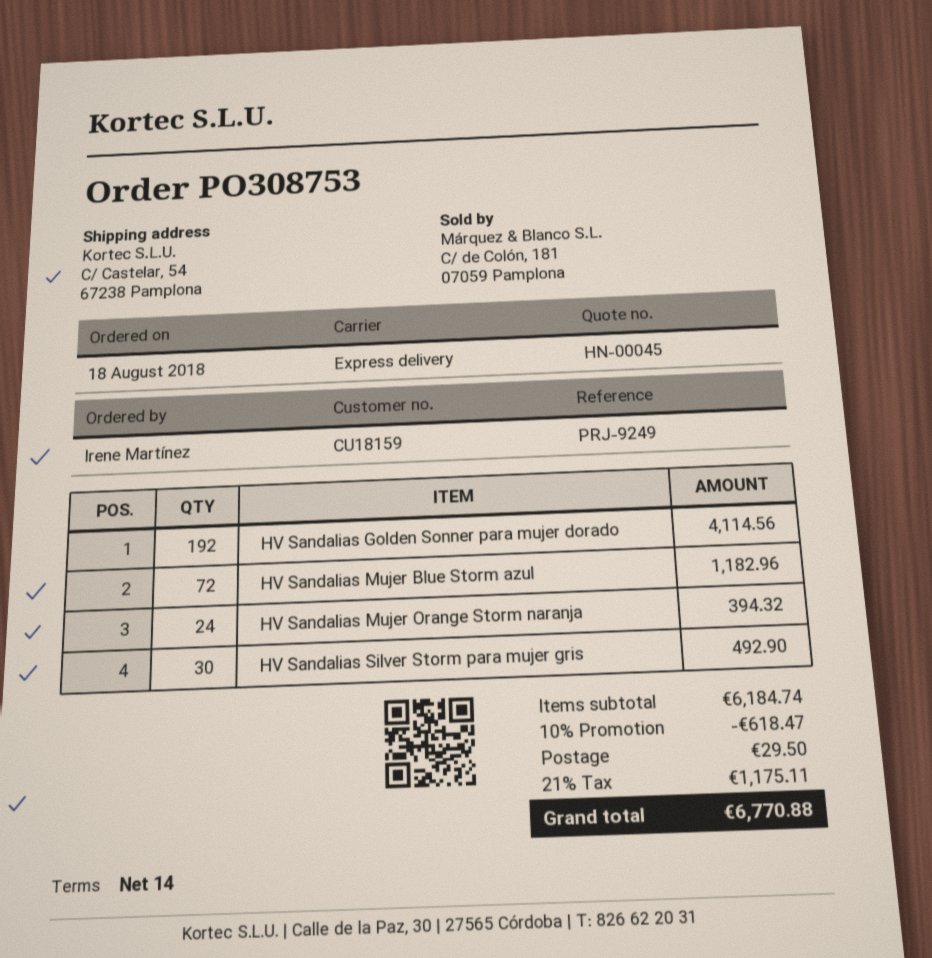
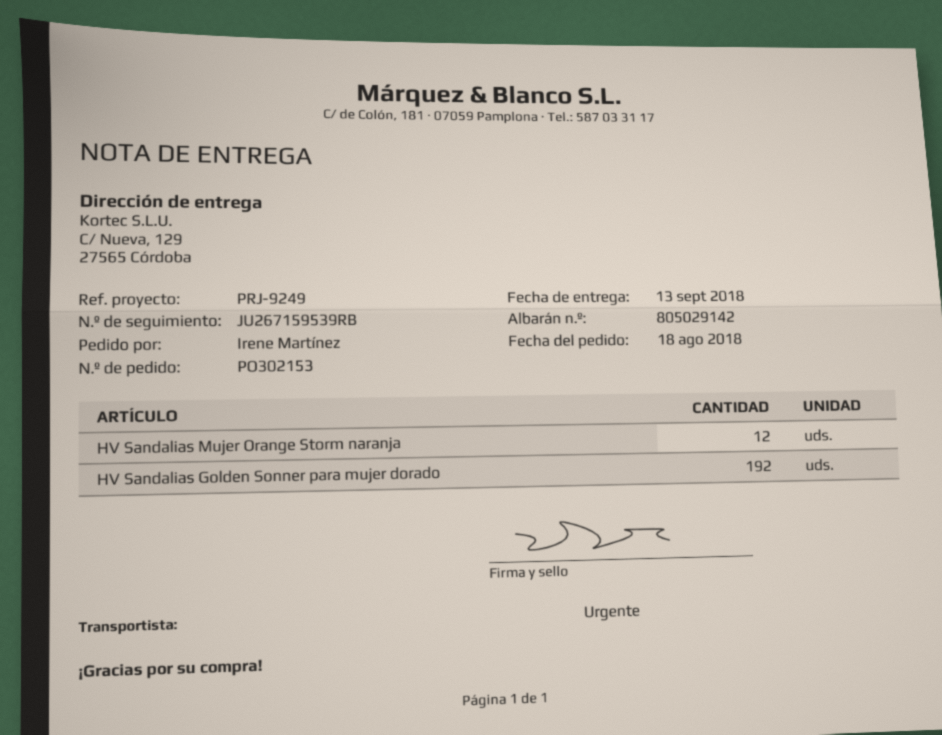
order number: PO308753 -> PO302153
ship to: C/ Castelar, 54, 67238 Pamplona -> C/ Nueva, 129, 27565 Córdoba
HV Sandalias Mujer Blue Storm azul: 72 -> none
HV Sandalias Mujer Orange Storm naranja: 24 -> 12
HV Sandalias Silver Storm para mujer gris: 30 -> none

